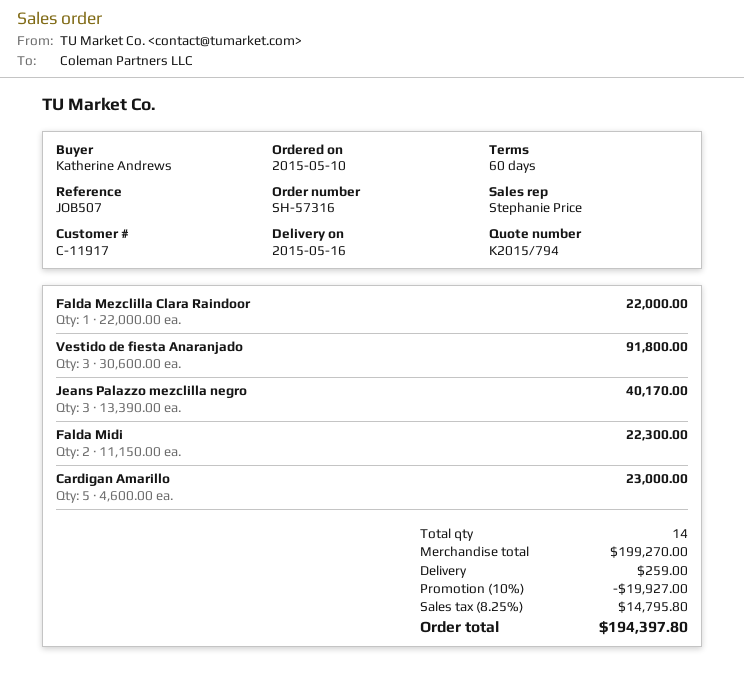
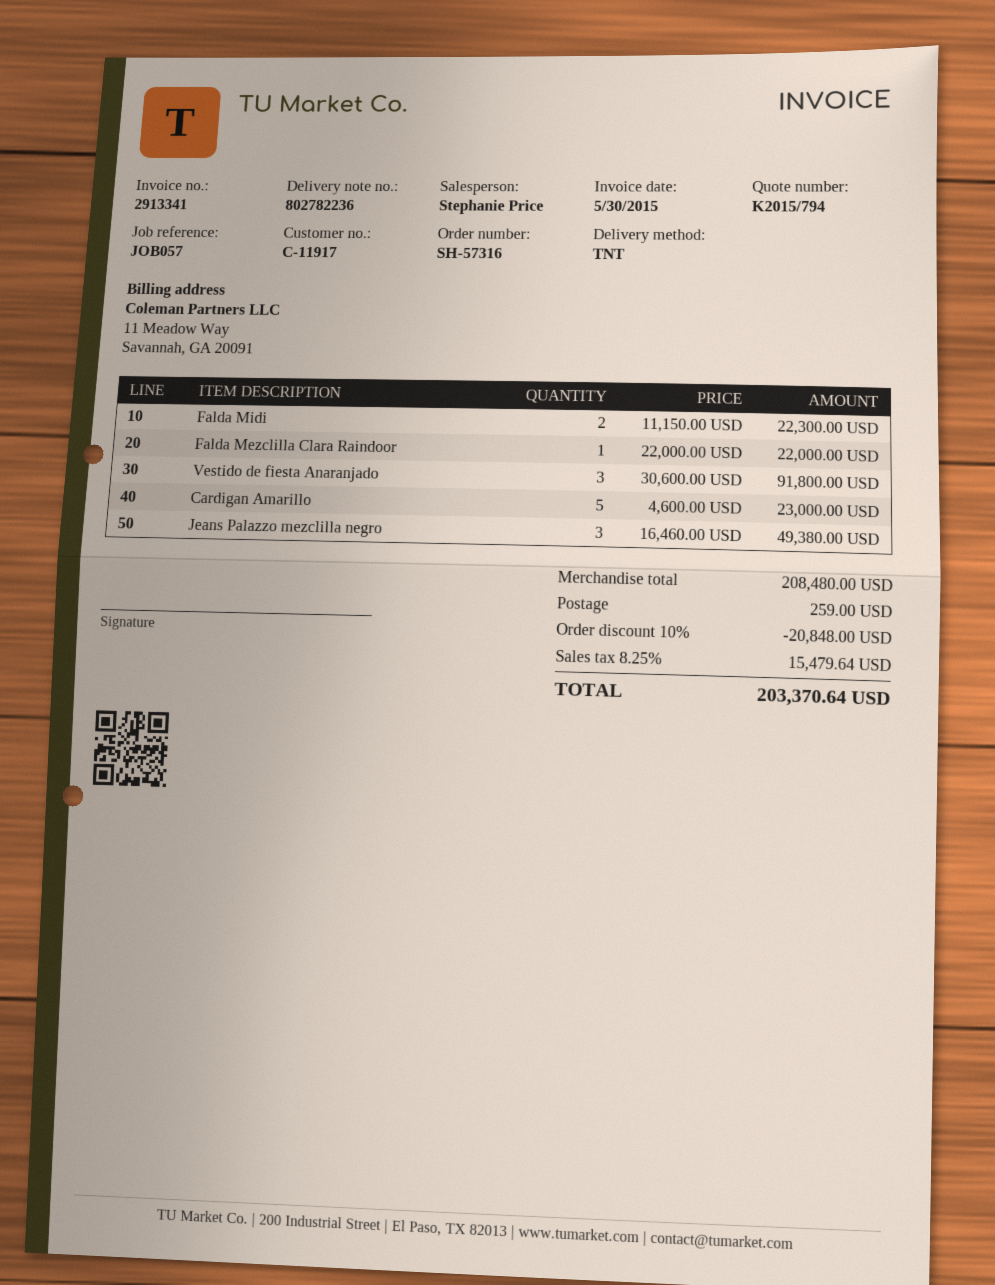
reference: JOB507 -> JOB057
Jeans Palazzo mezclilla negro: 3 x 13390.00 = 40170.00 -> 3 x 16460.00 = 49380.00
subtotal: 199270.00 -> 208480.00
discount: 10% = 19927.00 -> 10% = 20848.00
tax: 8.25% = 14795.80 -> 8.25% = 15479.64
total: 194397.80 -> 203370.64

